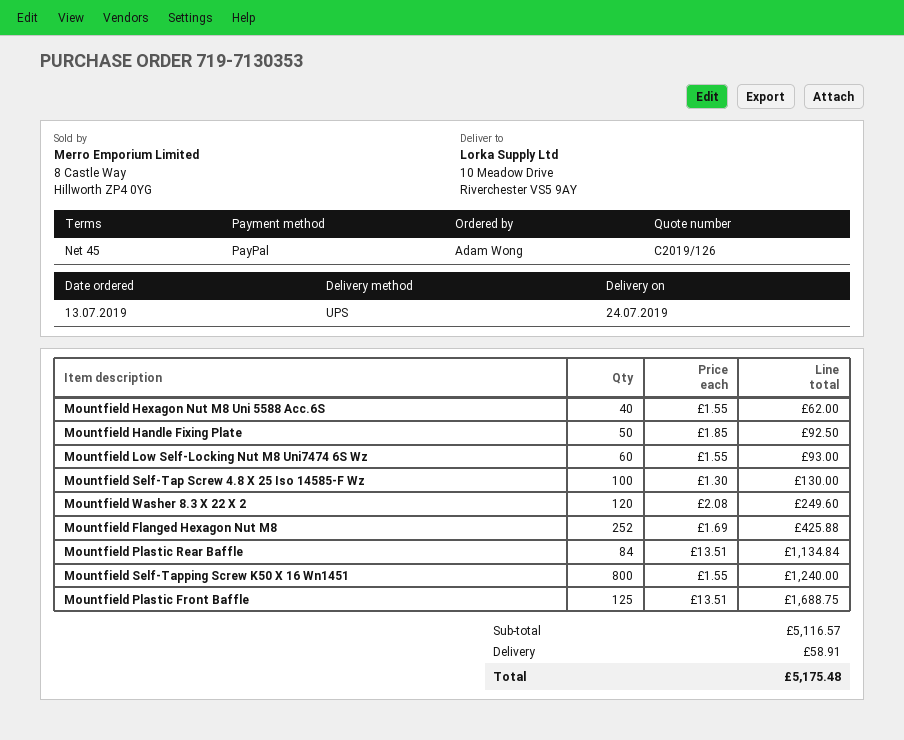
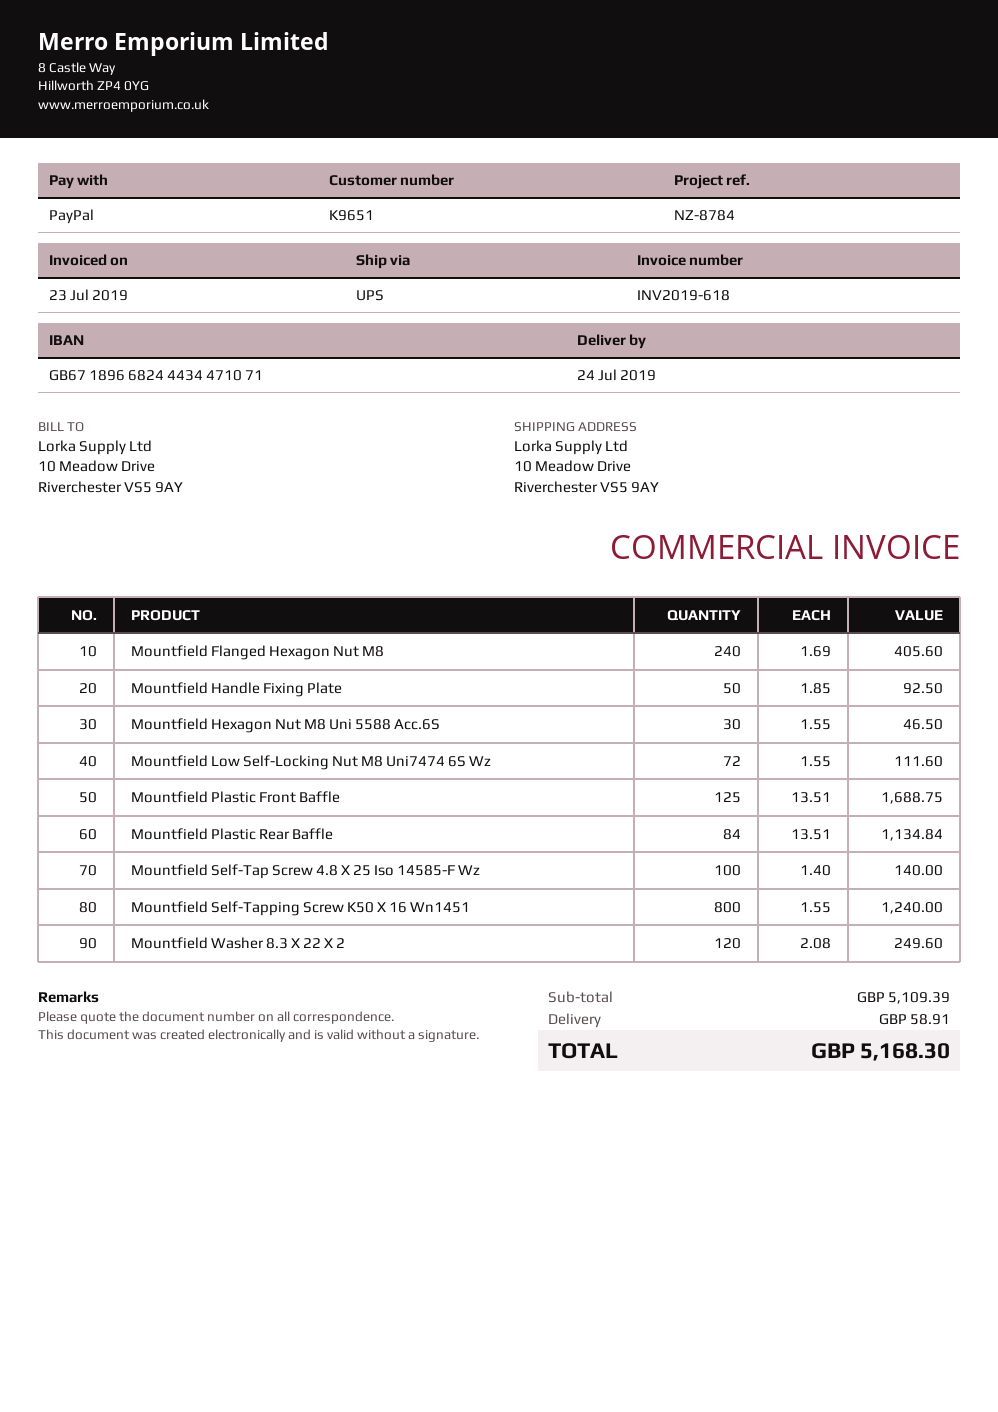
Mountfield Hexagon Nut M8 Uni 5588 Acc.6S: 40 x 1.55 = 62.00 -> 30 x 1.55 = 46.50
Mountfield Low Self-Locking Nut M8 Uni7474 6S Wz: 60 x 1.55 = 93.00 -> 72 x 1.55 = 111.60
Mountfield Self-Tap Screw 4.8 X 25 Iso 14585-F Wz: 100 x 1.30 = 130.00 -> 100 x 1.40 = 140.00
Mountfield Flanged Hexagon Nut M8: 252 x 1.69 = 425.88 -> 240 x 1.69 = 405.60
subtotal: 5116.57 -> 5109.39
total: 5175.48 -> 5168.30

